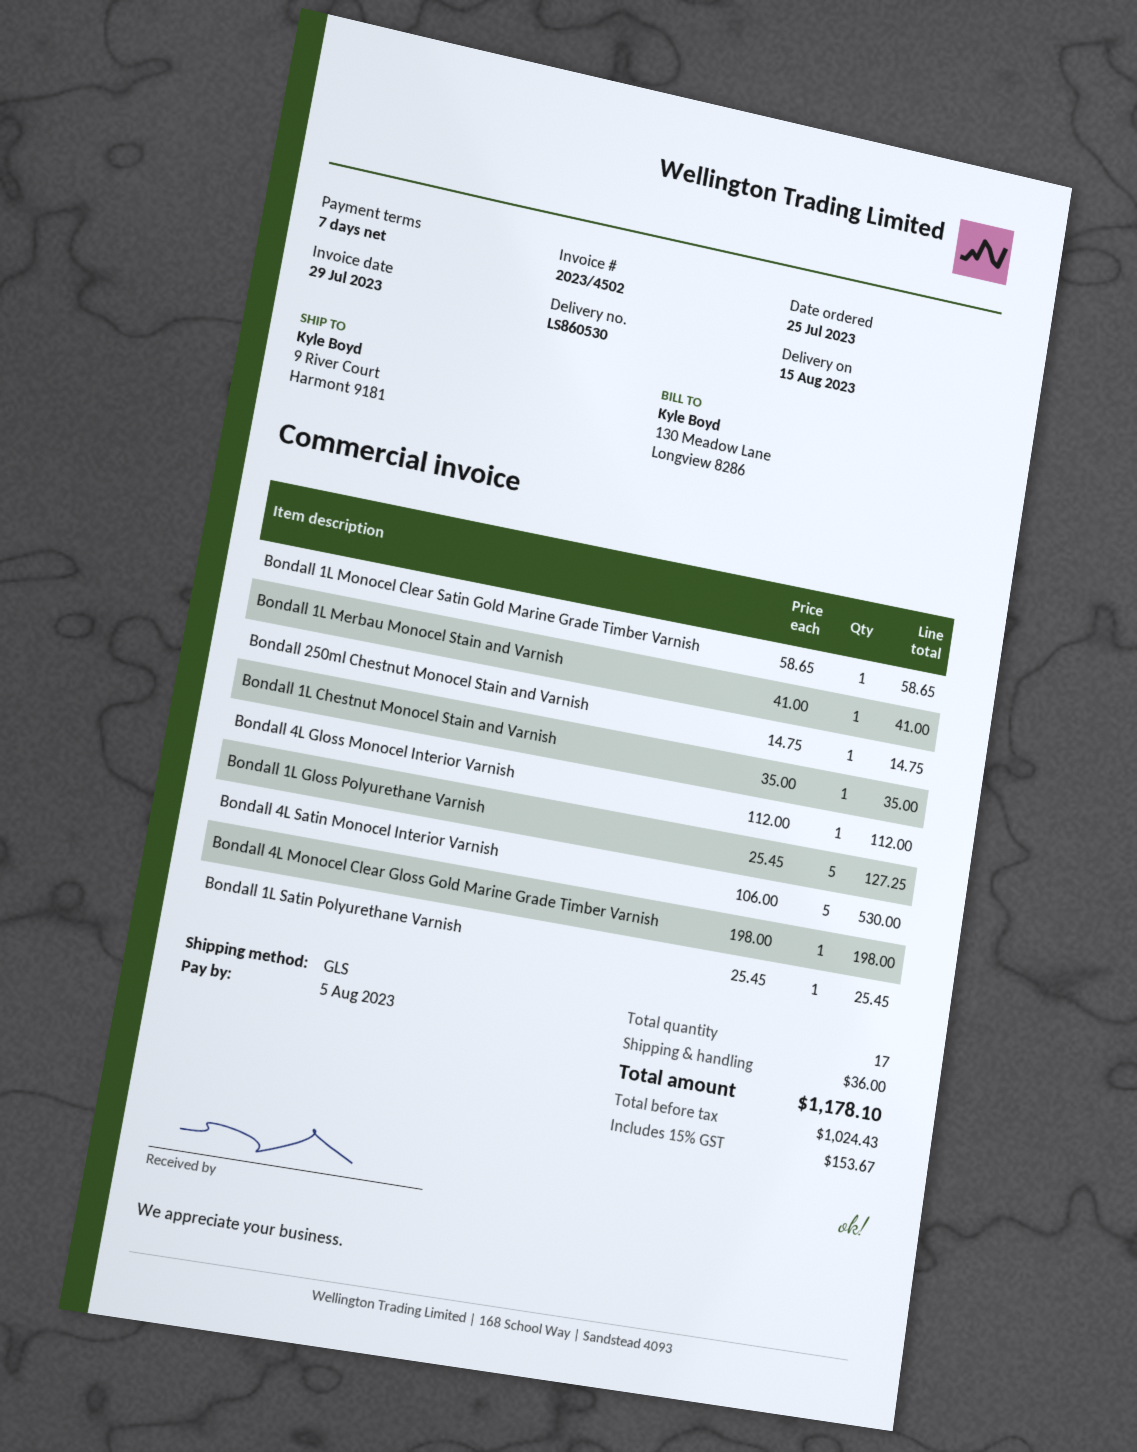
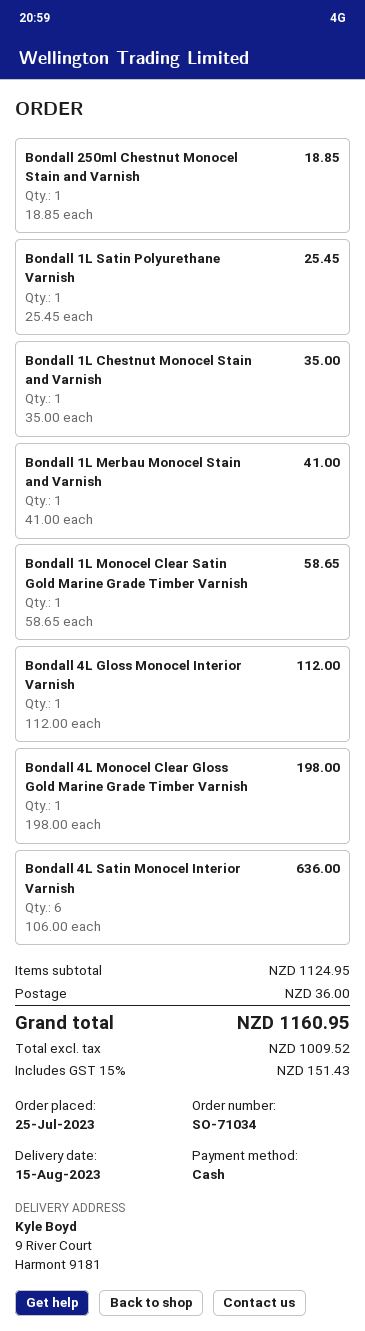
Bondall 250ml Chestnut Monocel Stain and Varnish: 1 x 14.75 = 14.75 -> 1 x 18.85 = 18.85
Bondall 1L Gloss Polyurethane Varnish: 5 x 25.45 = 127.25 -> none
Bondall 4L Satin Monocel Interior Varnish: 5 x 106.00 = 530.00 -> 6 x 106.00 = 636.00
net: 1024.43 -> 1009.52
tax: 15% = 153.67 -> 15% = 151.43
total: 1178.10 -> 1160.95

